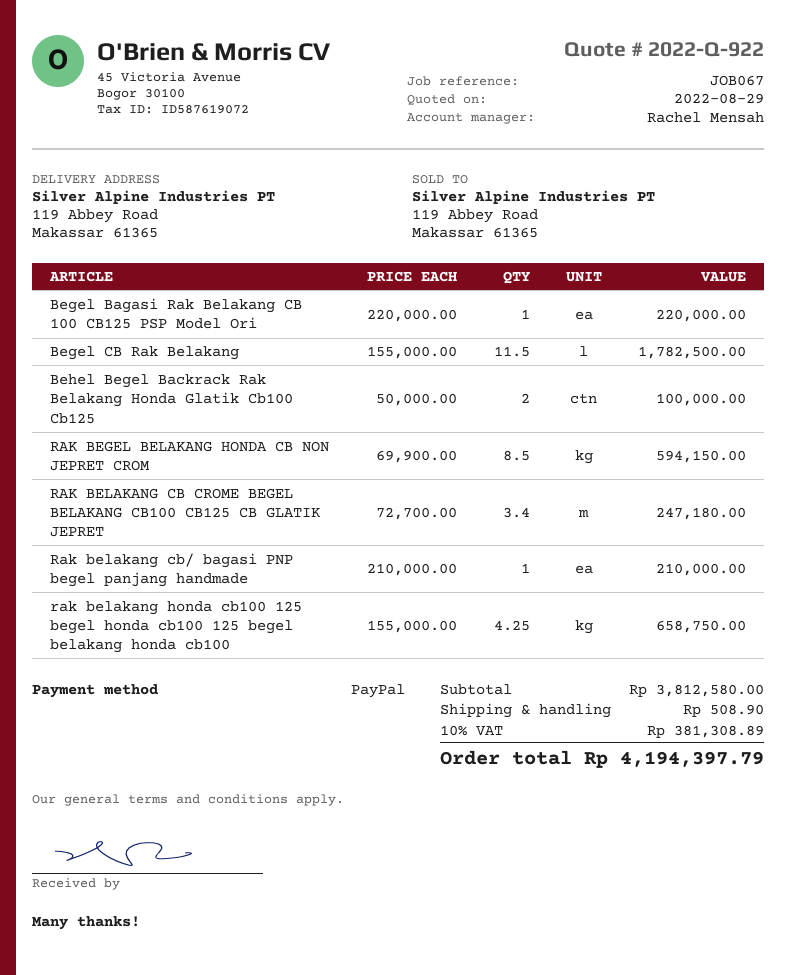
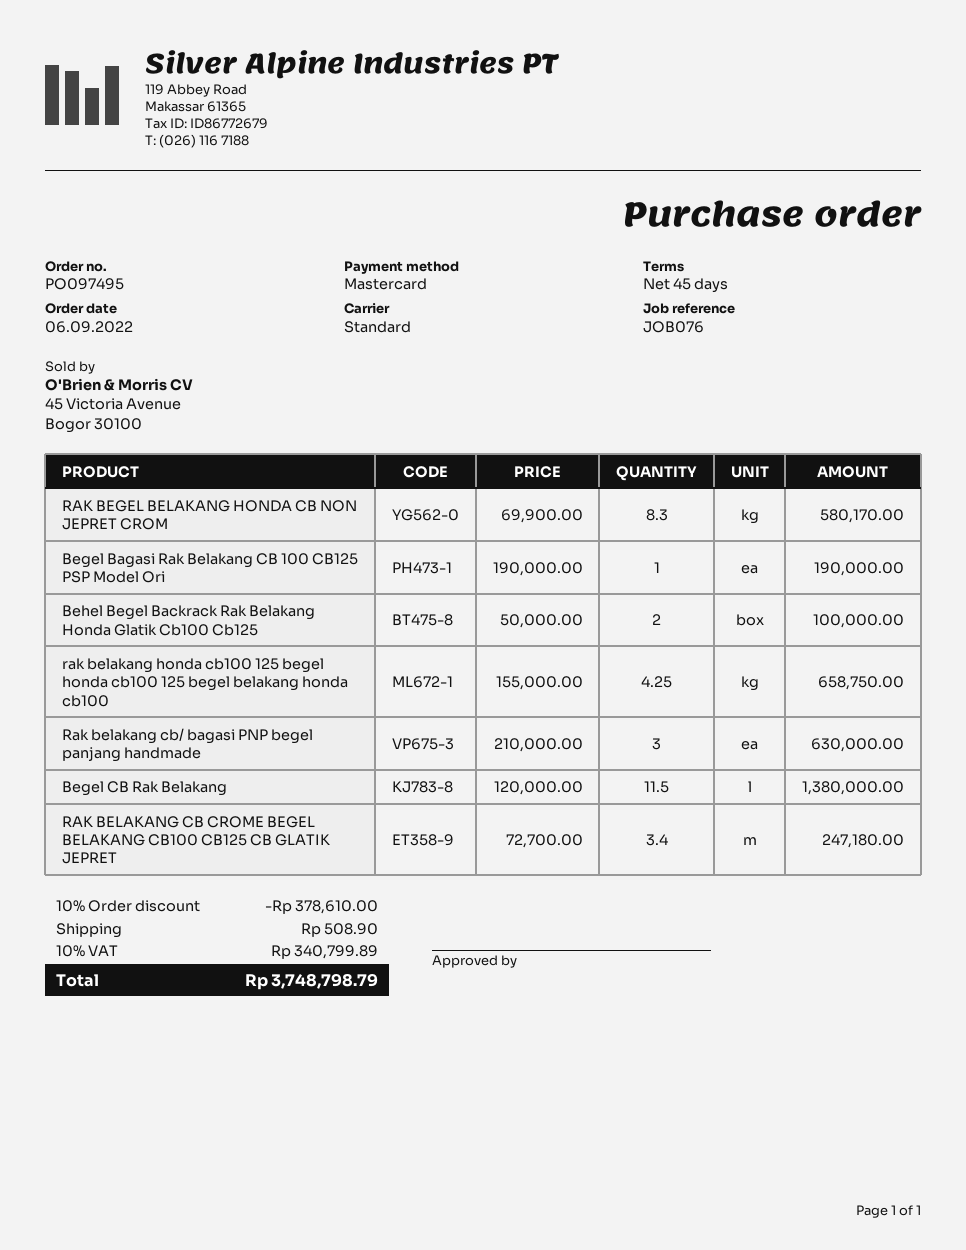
reference: JOB067 -> JOB076
payment method: PayPal -> Mastercard
Begel Bagasi Rak Belakang CB 100 CB125 PSP Model Ori: 1 x 220000.00 = 220000.00 -> 1 x 190000.00 = 190000.00
Begel CB Rak Belakang: 11.5 x 155000.00 = 1782500.00 -> 11.5 x 120000.00 = 1380000.00
RAK BEGEL BELAKANG HONDA CB NON JEPRET CROM: 8.5 x 69900.00 = 594150.00 -> 8.3 x 69900.00 = 580170.00
Rak belakang cb/ bagasi PNP begel panjang handmade: 1 x 210000.00 = 210000.00 -> 3 x 210000.00 = 630000.00
discount: none -> 10% = 378610.00
tax: 10% = 381308.89 -> 10% = 340799.89
total: 4194397.79 -> 3748798.79

